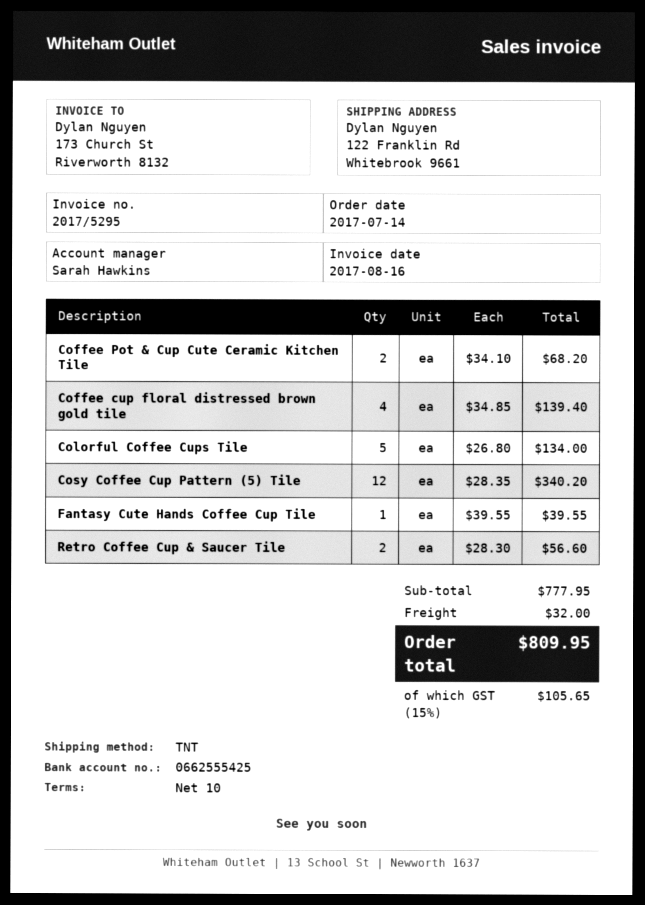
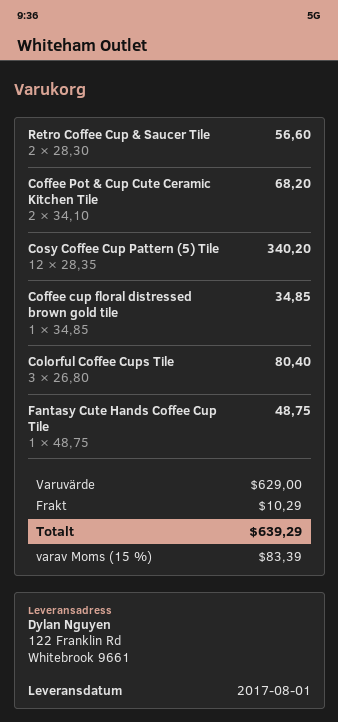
Coffee cup floral distressed brown gold tile: 4 x 34.85 = 139.40 -> 1 x 34.85 = 34.85
Colorful Coffee Cups Tile: 5 x 26.80 = 134.00 -> 3 x 26.80 = 80.40
Fantasy Cute Hands Coffee Cup Tile: 1 x 39.55 = 39.55 -> 1 x 48.75 = 48.75
subtotal: 777.95 -> 629.00
shipping: 32.00 -> 10.29
tax: 15% = 105.65 -> 15% = 83.39
total: 809.95 -> 639.29

